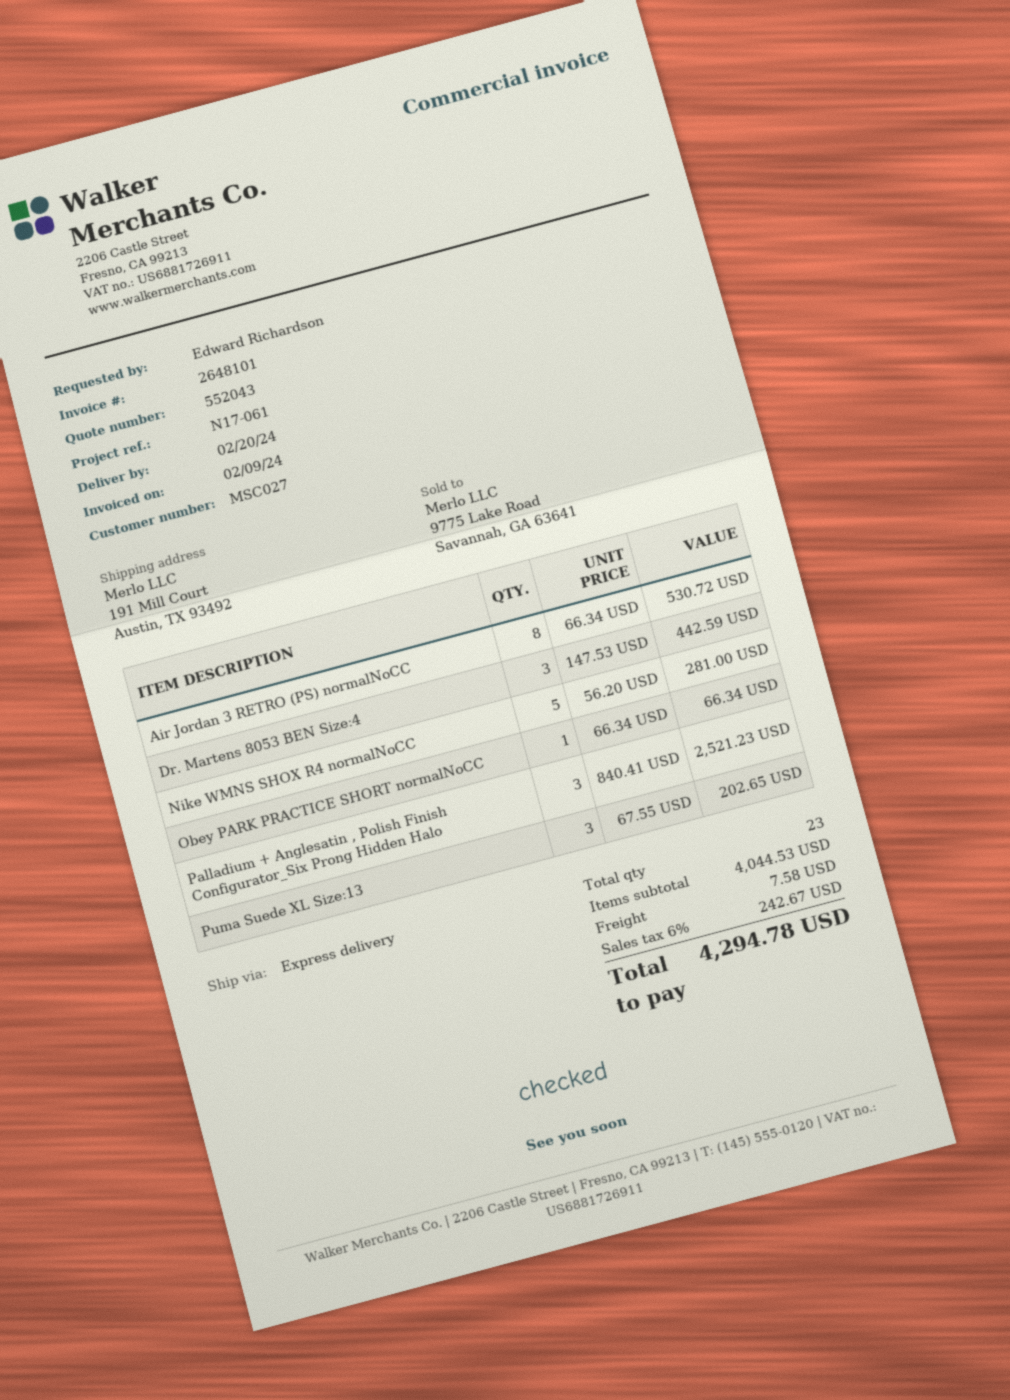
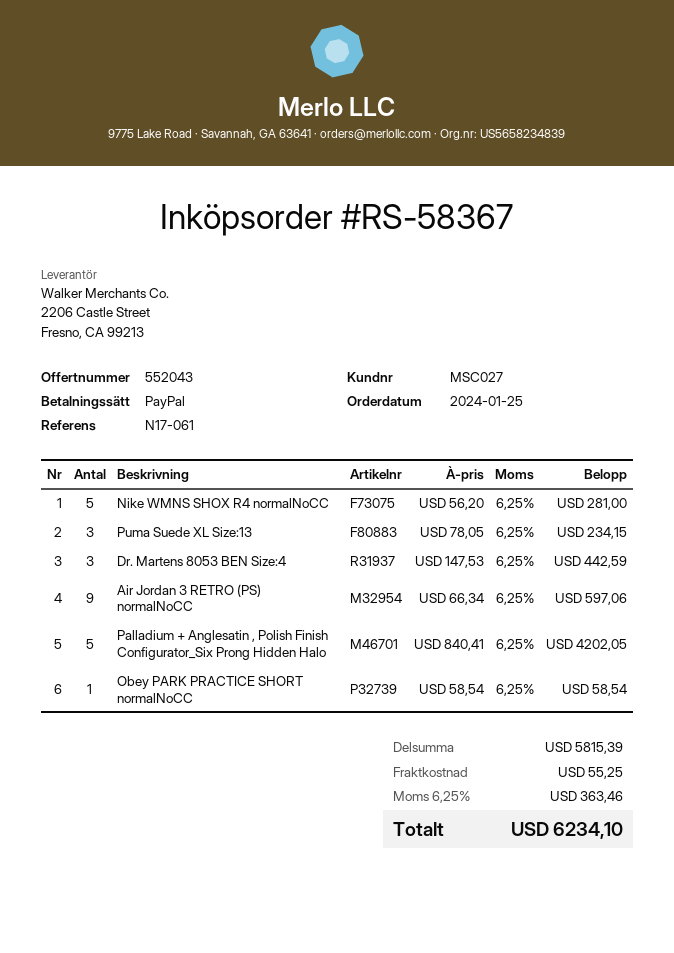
Air Jordan 3 RETRO (PS) normalNoCC: 8 x 66.34 = 530.72 -> 9 x 66.34 = 597.06
Obey PARK PRACTICE SHORT normalNoCC: 1 x 66.34 = 66.34 -> 1 x 58.54 = 58.54
Palladium + Anglesatin , Polish Finish Configurator_Six Prong Hidden Halo: 3 x 840.41 = 2521.23 -> 5 x 840.41 = 4202.05
Puma Suede XL Size:13: 3 x 67.55 = 202.65 -> 3 x 78.05 = 234.15
subtotal: 4044.53 -> 5815.39
shipping: 7.58 -> 55.25
tax: 6% = 242.67 -> 6.25% = 363.46
total: 4294.78 -> 6234.10

